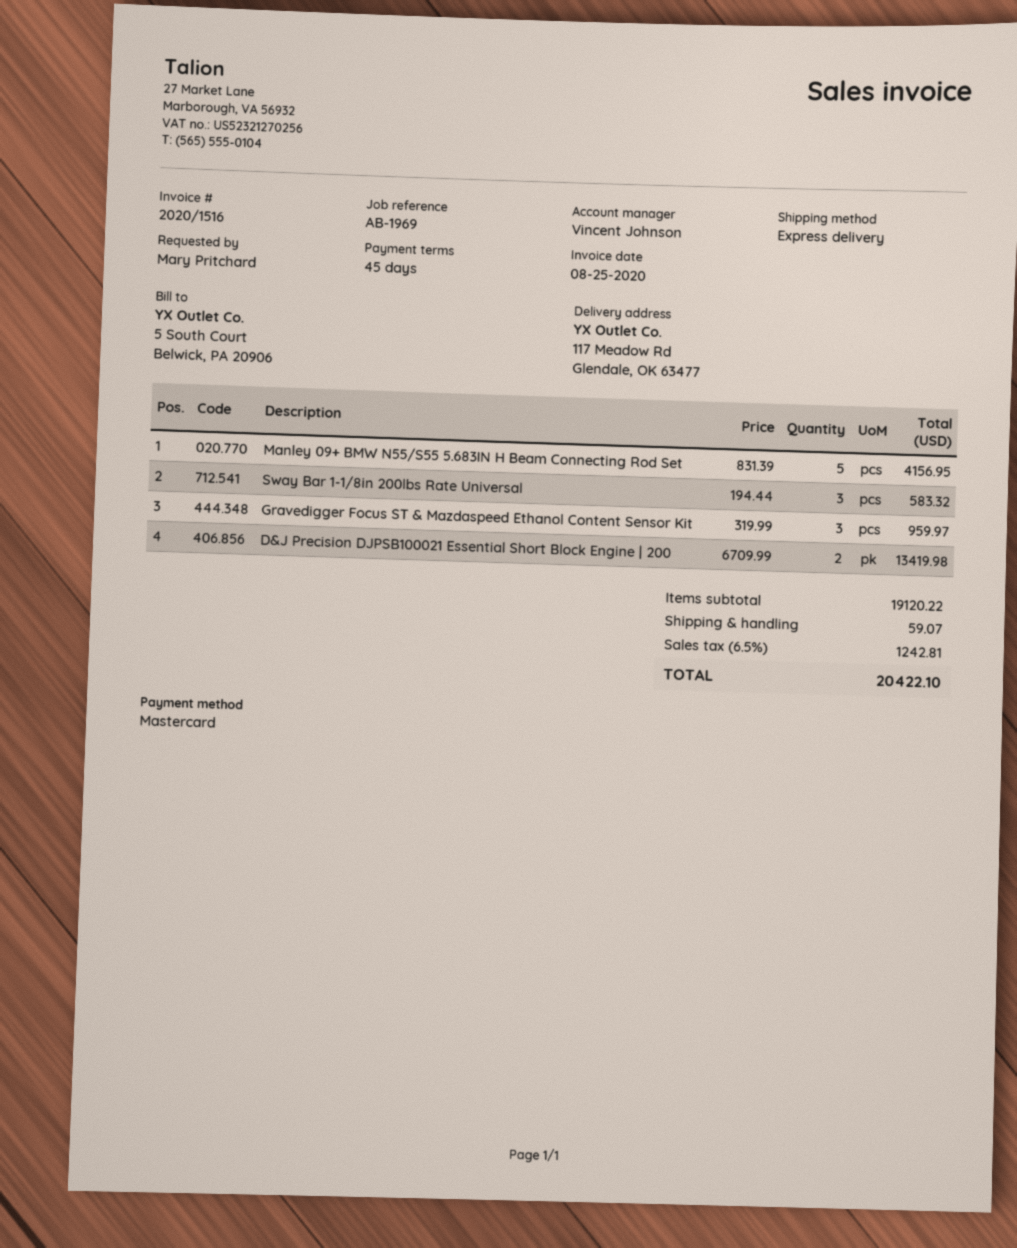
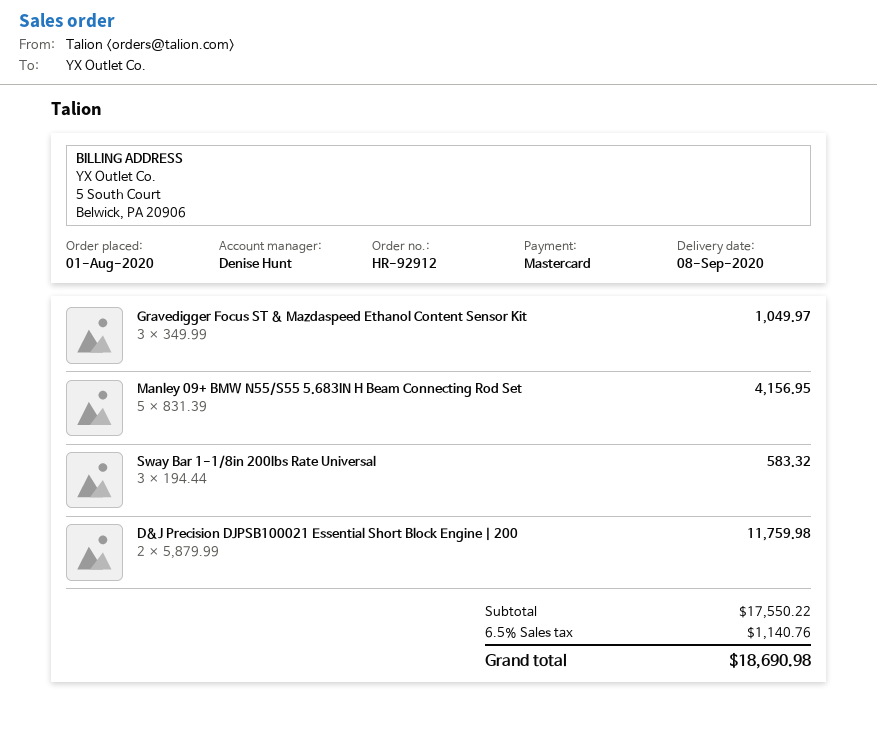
sales rep: Vincent Johnson -> Denise Hunt
Gravedigger Focus ST & Mazdaspeed Ethanol Content Sensor Kit: 3 x 319.99 = 959.97 -> 3 x 349.99 = 1049.97
D&J Precision DJPSB100021 Essential Short Block Engine | 200: 2 x 6709.99 = 13419.98 -> 2 x 5879.99 = 11759.98
subtotal: 19120.22 -> 17550.22
shipping: 59.07 -> none
tax: 6.5% = 1242.81 -> 6.5% = 1140.76
total: 20422.10 -> 18690.98

